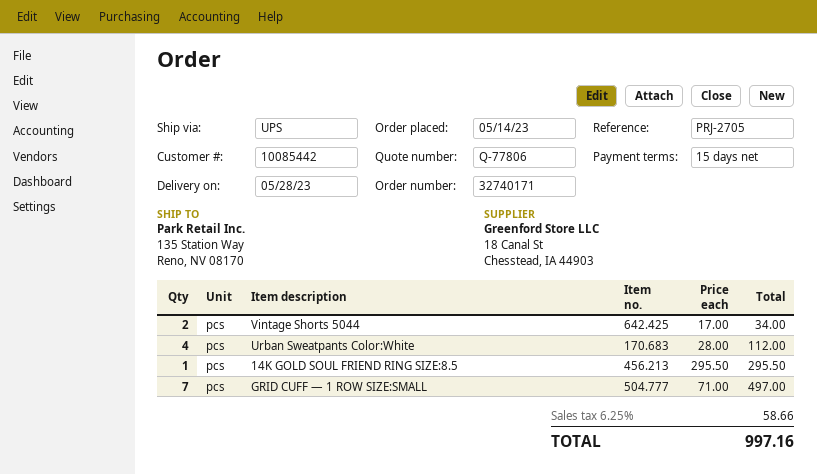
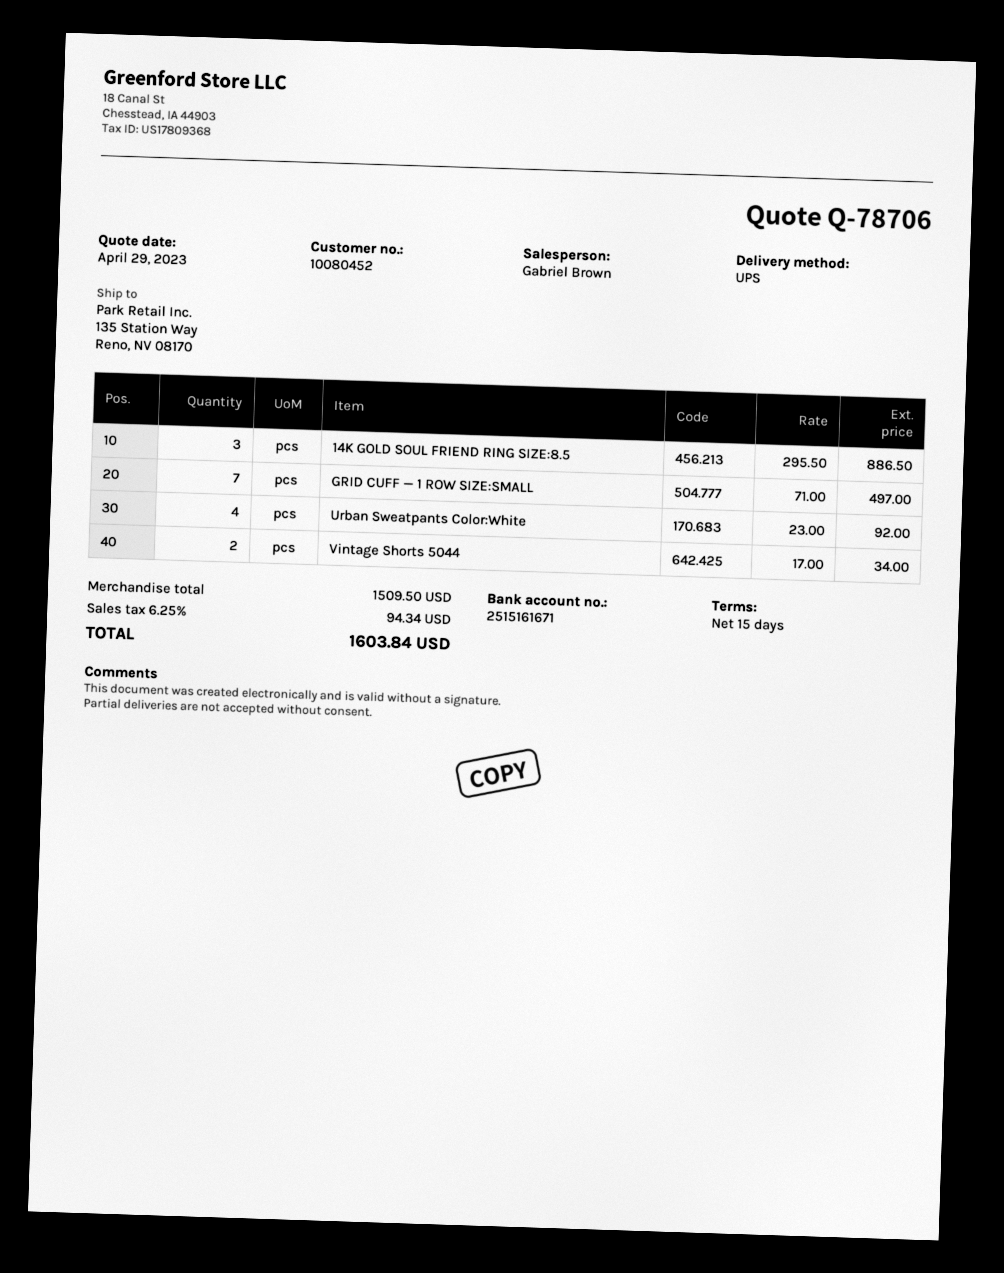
quote number: Q-77806 -> Q-78706
customer number: 10085442 -> 10080452
Urban Sweatpants Color:White: 4 x 28.00 = 112.00 -> 4 x 23.00 = 92.00
14K GOLD SOUL FRIEND RING SIZE:8.5: 1 x 295.50 = 295.50 -> 3 x 295.50 = 886.50
tax: 6.25% = 58.66 -> 6.25% = 94.34
total: 997.16 -> 1603.84

